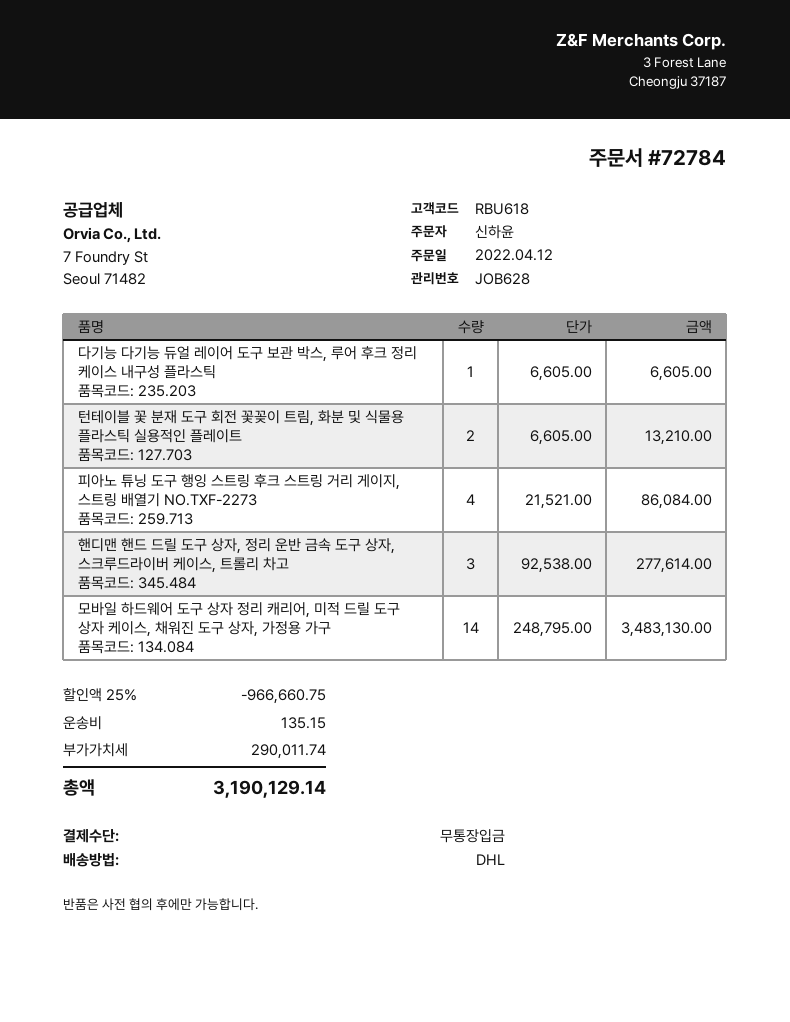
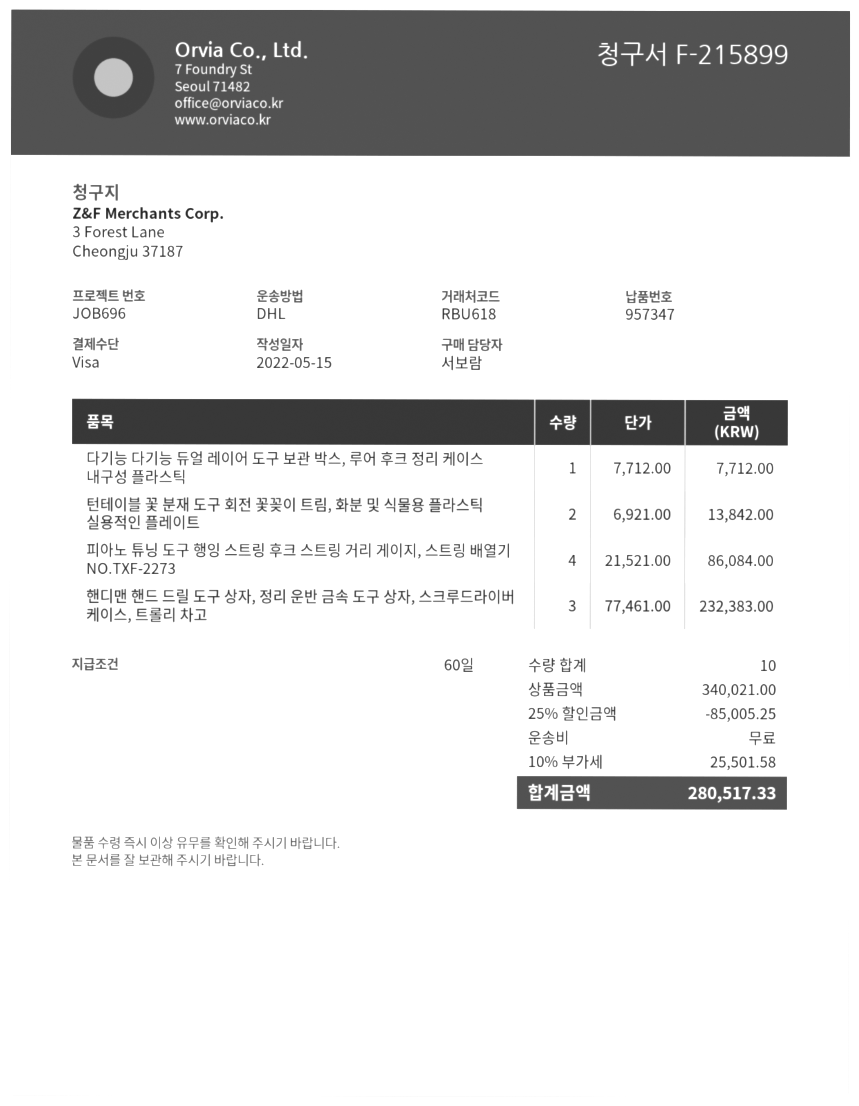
reference: JOB628 -> JOB696
ordered by: 신하윤 -> 서보람
payment method: bank transfer -> Visa
다기능 다기능 듀얼 레이어 도구 보관 박스, 루어 후크 정리 케이스 내구성 플라스틱: 1 x 6605.00 = 6605.00 -> 1 x 7712.00 = 7712.00
턴테이블 꽃 분재 도구 회전 꽃꽂이 트림, 화분 및 식물용 플라스틱 실용적인 플레이트: 2 x 6605.00 = 13210.00 -> 2 x 6921.00 = 13842.00
핸디맨 핸드 드릴 도구 상자, 정리 운반 금속 도구 상자, 스크루드라이버 케이스, 트롤리 차고: 3 x 92538.00 = 277614.00 -> 3 x 77461.00 = 232383.00
모바일 하드웨어 도구 상자 정리 캐리어, 미적 드릴 도구 상자 케이스, 채워진 도구 상자, 가정용 가구: 14 x 248795.00 = 3483130.00 -> none
discount: 25% = 966660.75 -> 25% = 85005.25
shipping: 135.15 -> 0.00
tax: 290011.74 -> 25501.58
total: 3190129.14 -> 280517.33

